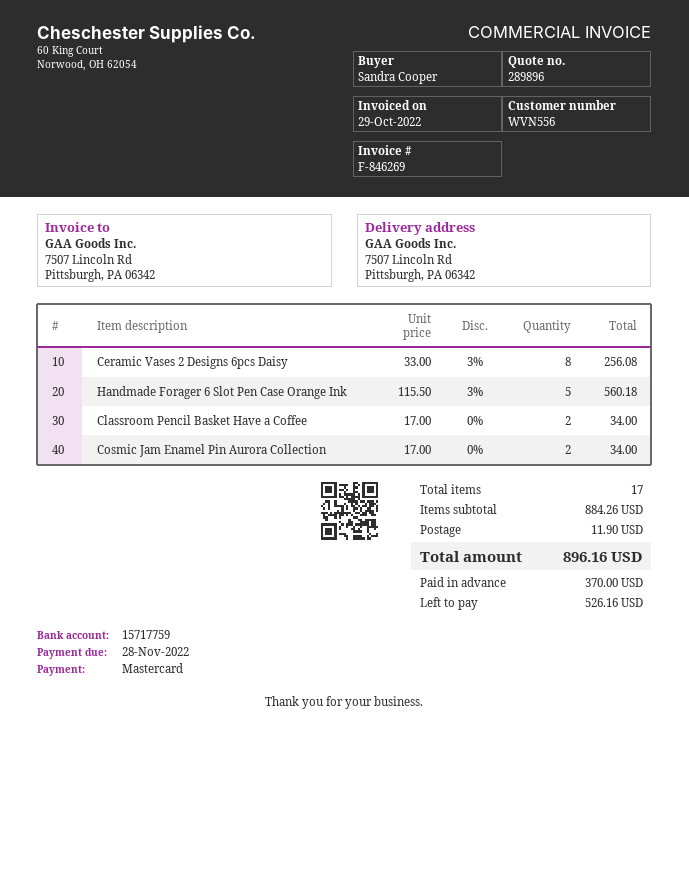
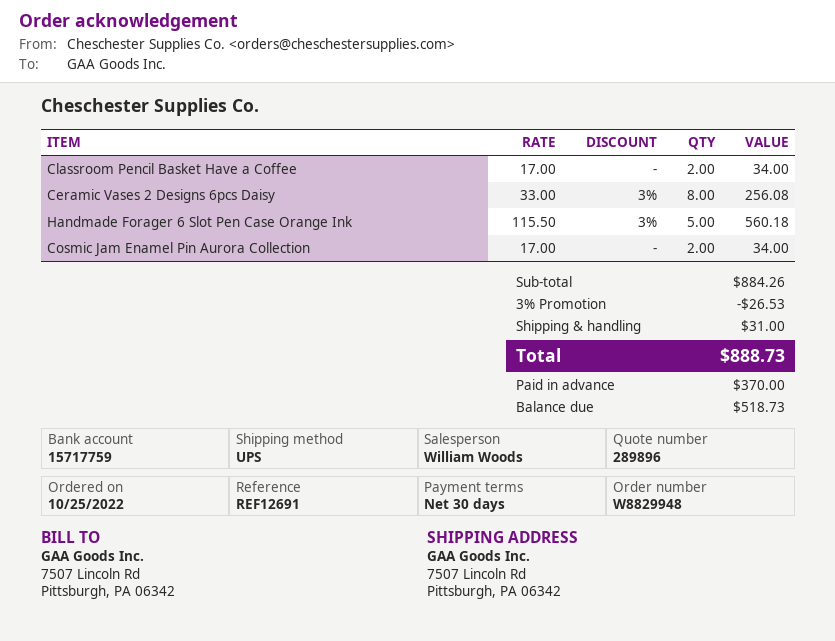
discount: none -> 3% = 26.53
shipping: 11.90 -> 31.00
total: 896.16 -> 888.73
balance: 526.16 -> 518.73

